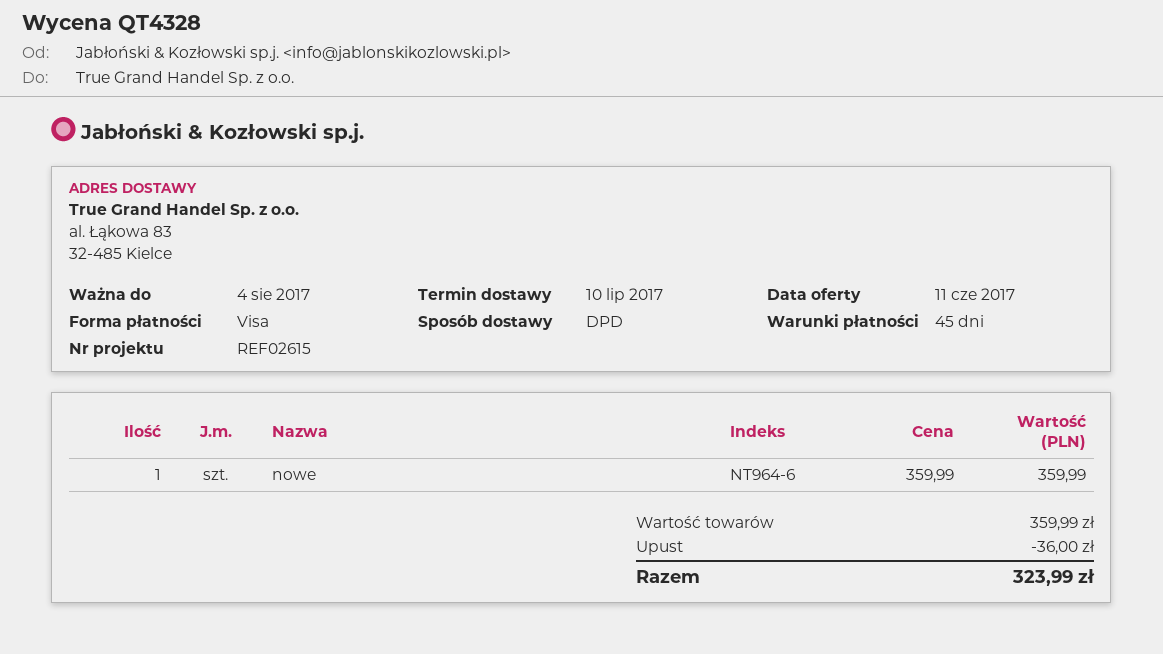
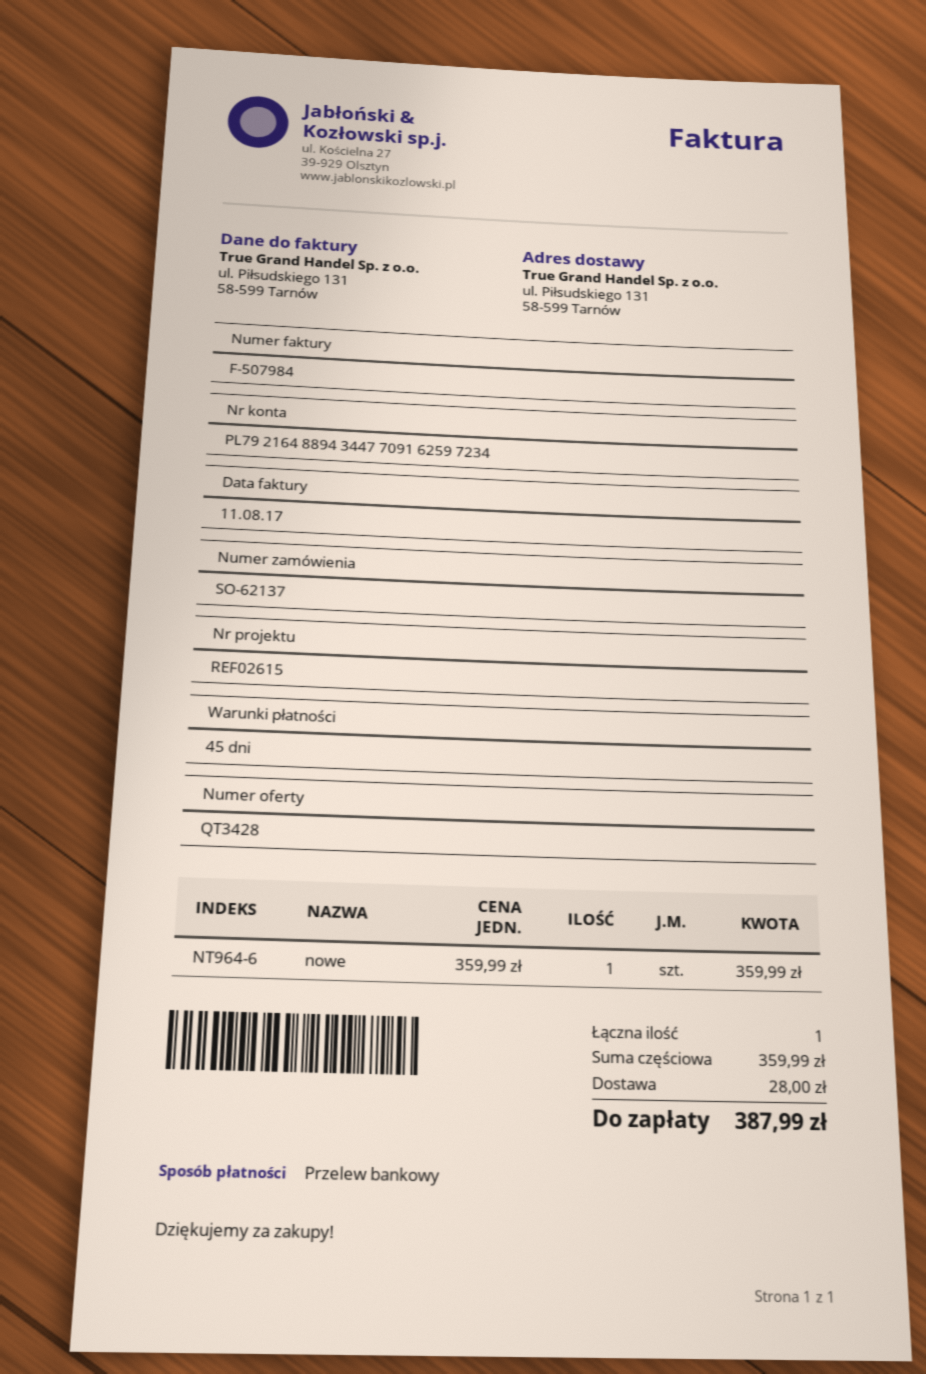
quote number: QT4328 -> QT3428
payment method: Visa -> bank transfer
ship to: al. Łąkowa 83, 32-485 Kielce -> ul. Piłsudskiego 131, 58-599 Tarnów
discount: 36.00 -> none
shipping: none -> 28.00
total: 323.99 -> 387.99

